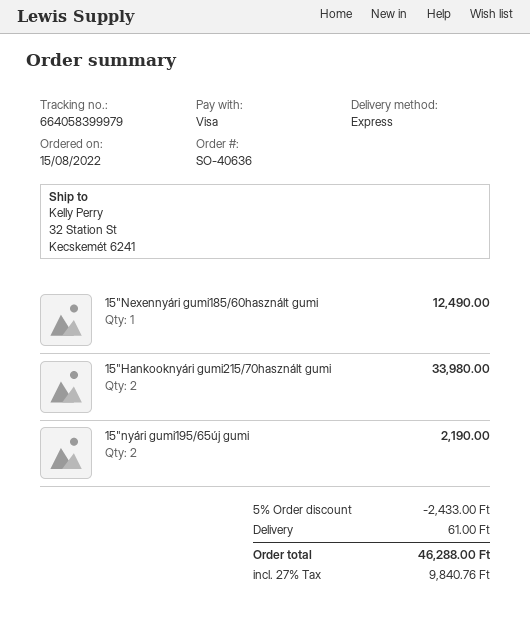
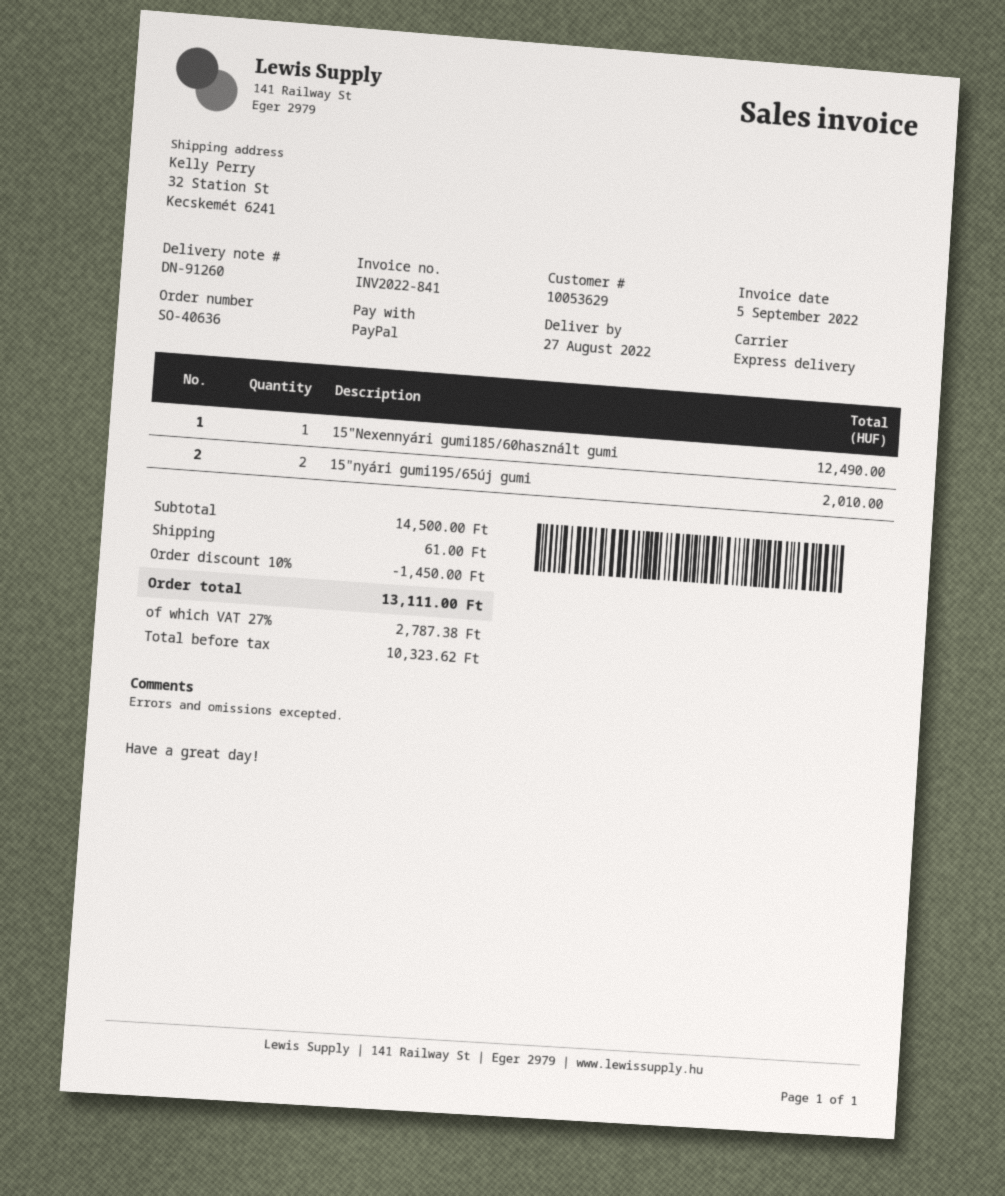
payment method: Visa -> PayPal
15"Hankooknyári gumi215/70használt gumi: 2 for 33980.00 -> none
15"nyári gumi195/65új gumi: 2 for 2190.00 -> 2 for 2010.00
discount: 5% = 2433.00 -> 10% = 1450.00
tax: 27% = 9840.76 -> 27% = 2787.38
total: 46288.00 -> 13111.00

